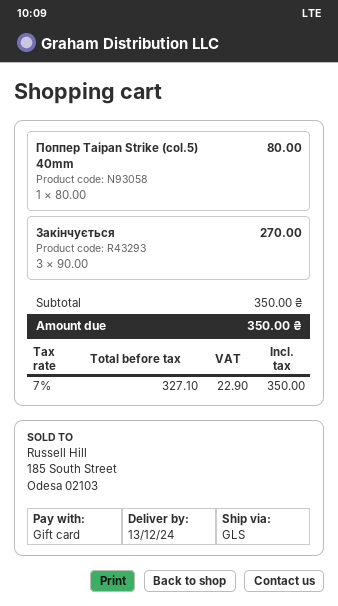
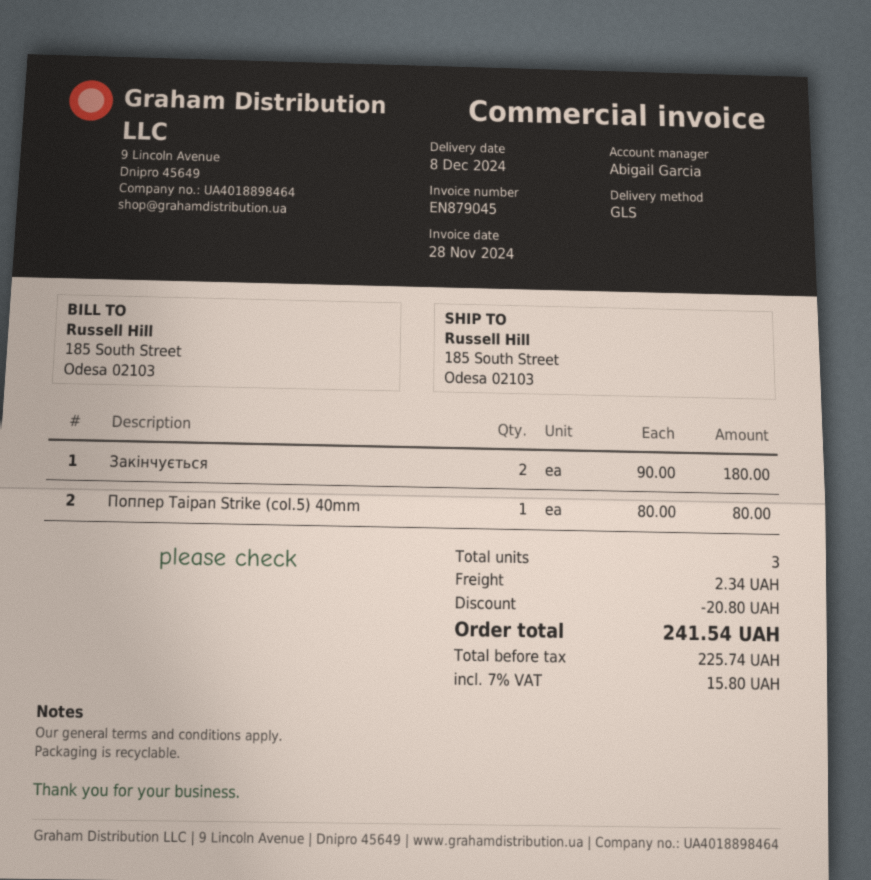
delivery date: 2024-12-13 -> 2024-12-08
Закінчується: 3 x 90.00 = 270.00 -> 2 x 90.00 = 180.00
discount: none -> 20.80
shipping: none -> 2.34
net: 327.10 -> 225.74
tax: 7% = 22.90 -> 7% = 15.80
total: 350.00 -> 241.54

